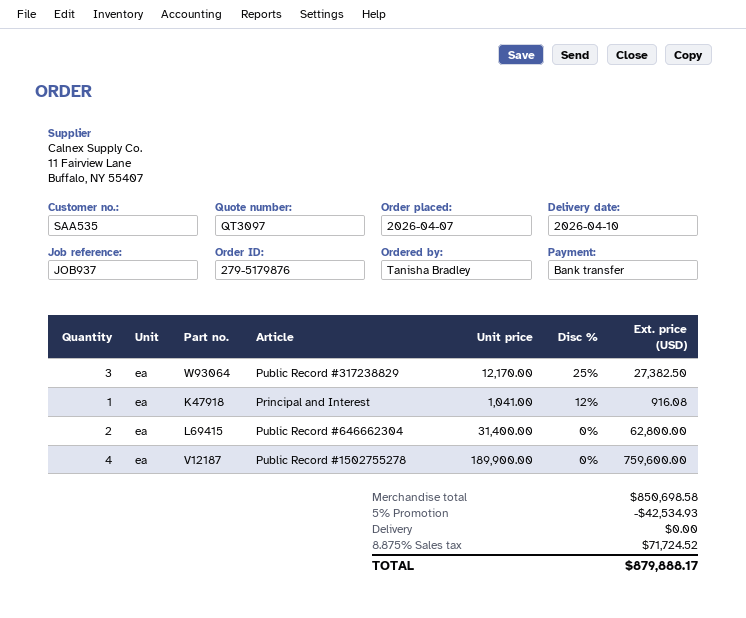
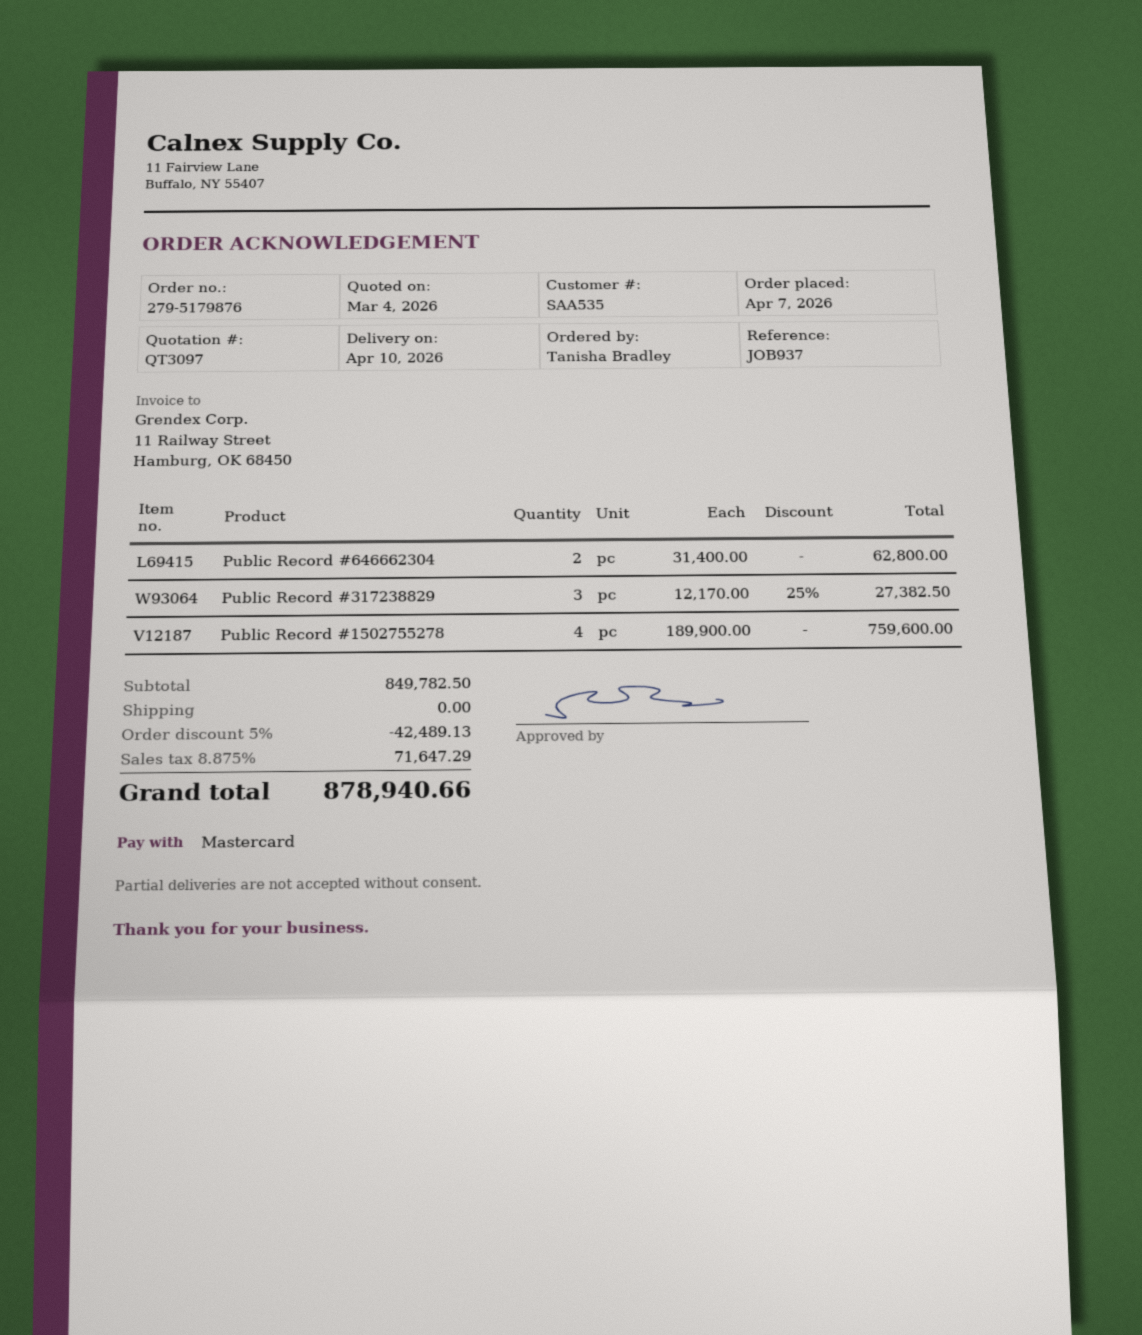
payment method: bank transfer -> Mastercard
Principal and Interest: 1 x 1041.00 - 12% = 916.08 -> none
subtotal: 850698.58 -> 849782.50
discount: 5% = 42534.93 -> 5% = 42489.13
tax: 8.875% = 71724.52 -> 8.875% = 71647.29
total: 879888.17 -> 878940.66

